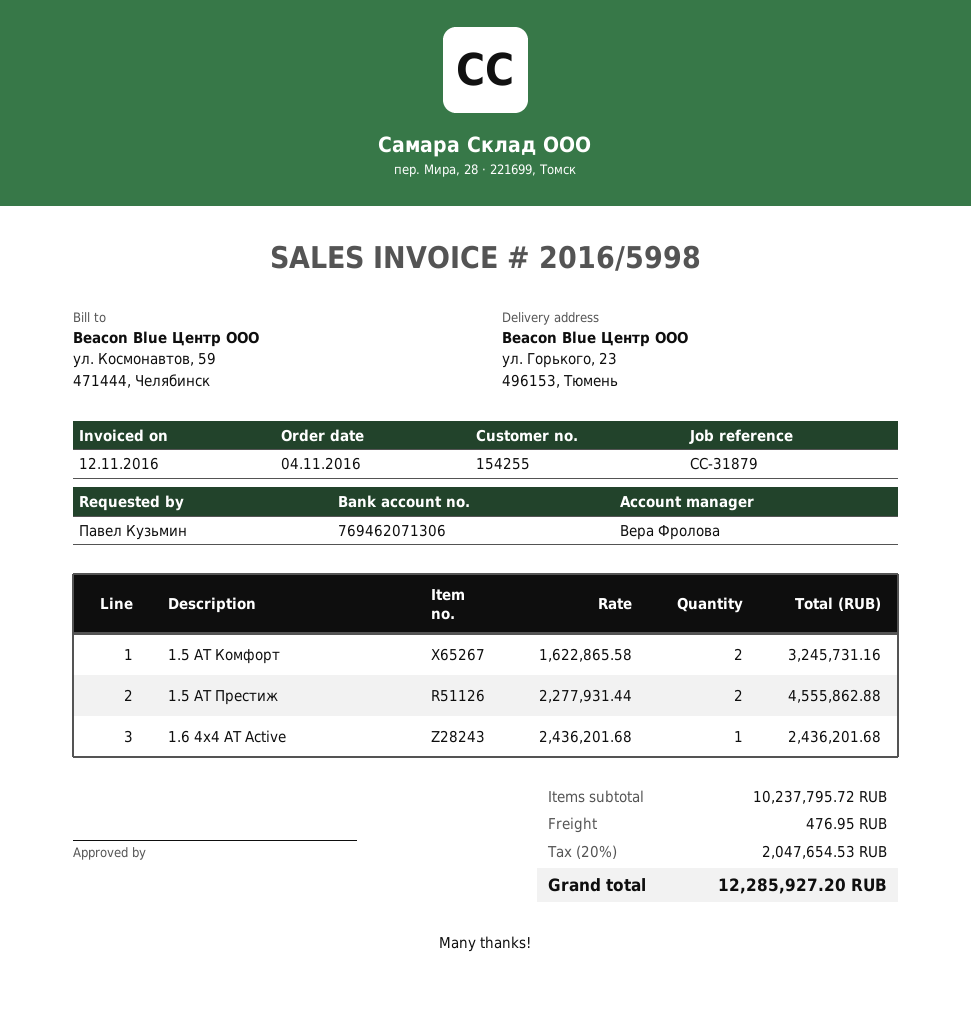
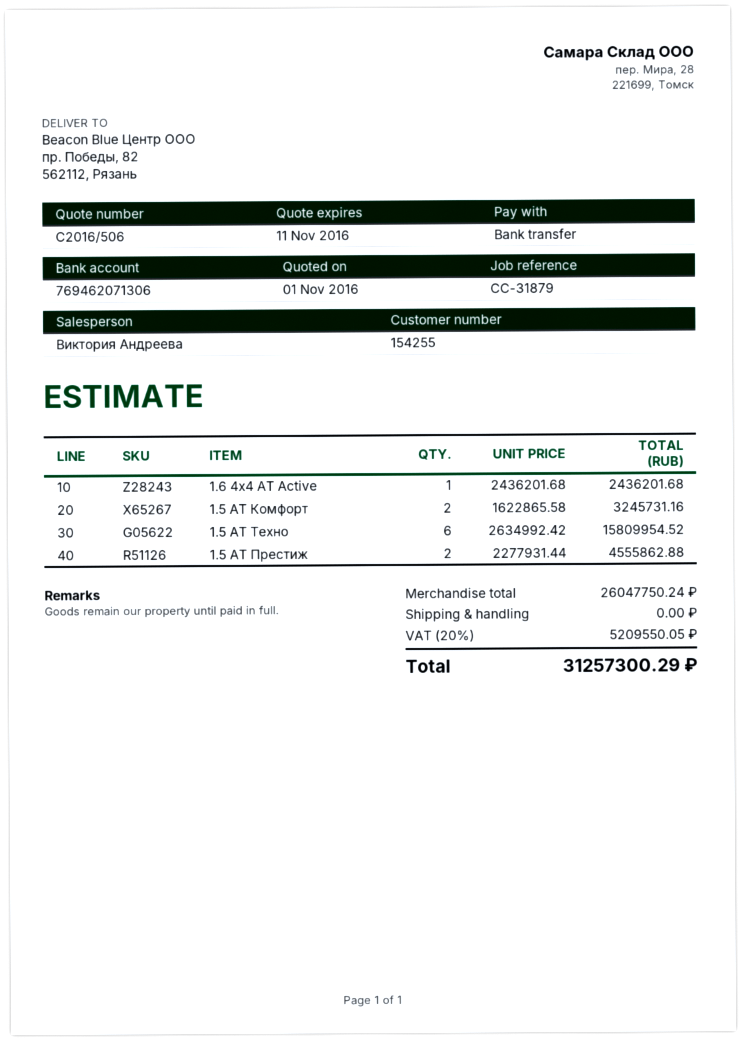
sales rep: Вера Фролова -> Виктория Андреева
ship to: ул. Горького, 23, 496153, Тюмень -> пр. Победы, 82, 562112, Рязань
1.5 AT Техно: none -> 6 x 2634992.42 = 15809954.52
subtotal: 10237795.72 -> 26047750.24
shipping: 476.95 -> 0.00
tax: 20% = 2047654.53 -> 20% = 5209550.05
total: 12285927.20 -> 31257300.29

